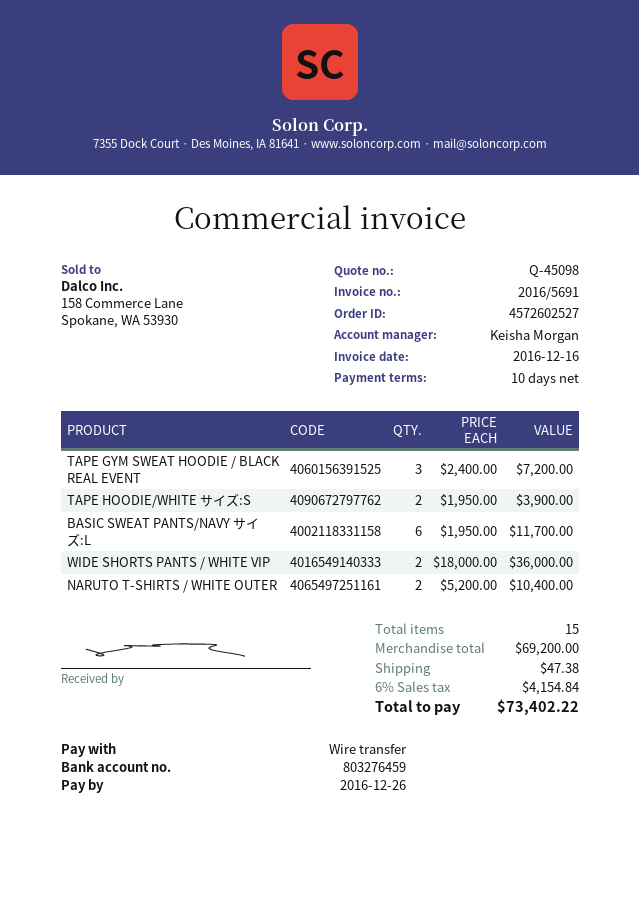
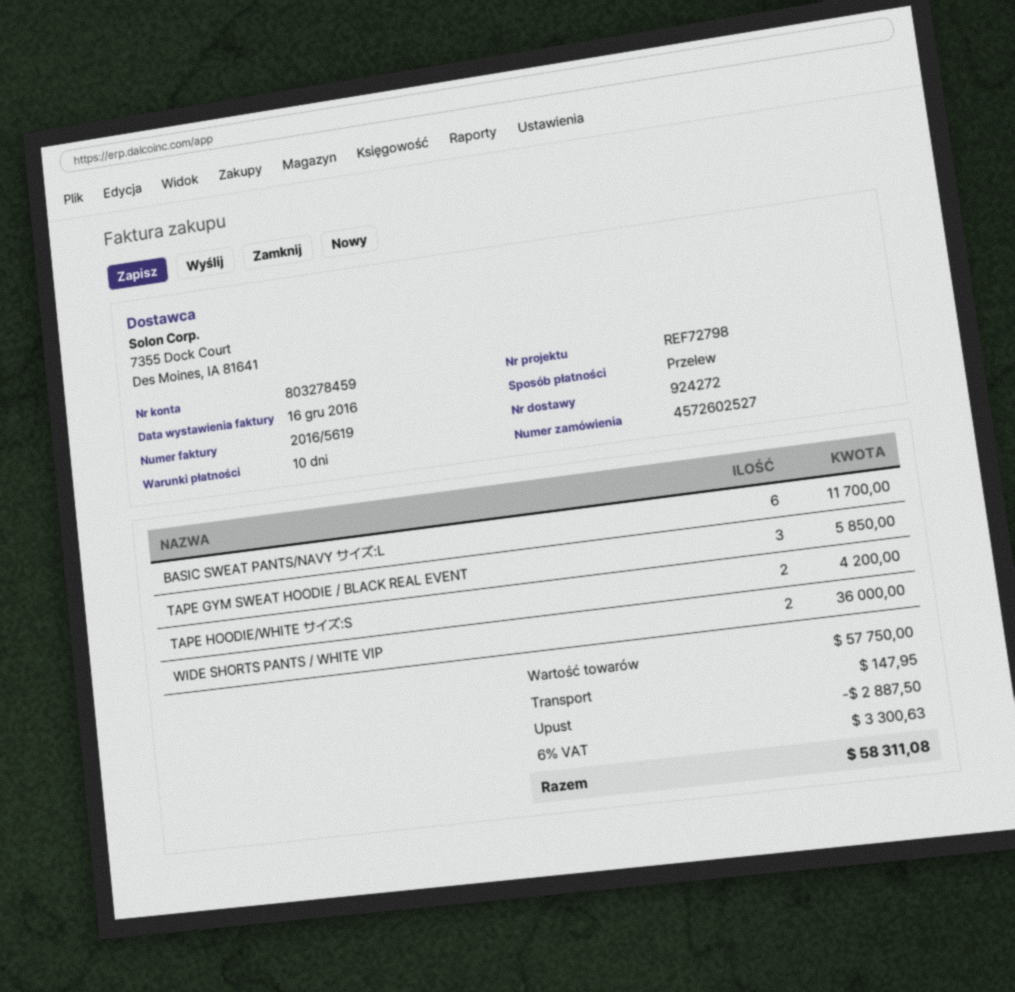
invoice number: 2016/5691 -> 2016/5619
bank account: 803276459 -> 803278459
TAPE GYM SWEAT HOODIE / BLACK REAL EVENT: 3 for 7200.00 -> 3 for 5850.00
TAPE HOODIE/WHITE サイズ:S: 2 for 3900.00 -> 2 for 4200.00
NARUTO T-SHIRTS / WHITE OUTER: 2 for 10400.00 -> none
subtotal: 69200.00 -> 57750.00
discount: none -> 2887.50
shipping: 47.38 -> 147.95
tax: 6% = 4154.84 -> 6% = 3300.63
total: 73402.22 -> 58311.08

